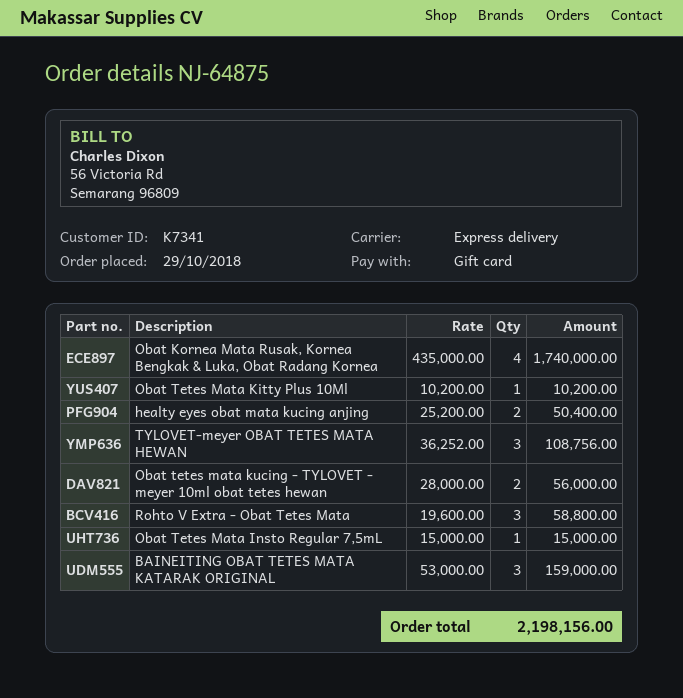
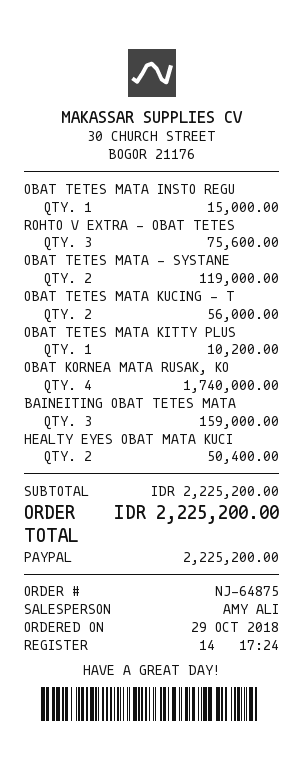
payment method: gift card -> PayPal
TYLOVET-meyer OBAT TETES MATA HEWAN: 3 for 108756.00 -> none
Rohto V Extra - Obat Tetes Mata: 3 for 58800.00 -> 3 for 75600.00
OBAT TETES MATA - SYSTANE: none -> 2 for 119000.00
total: 2198156.00 -> 2225200.00

